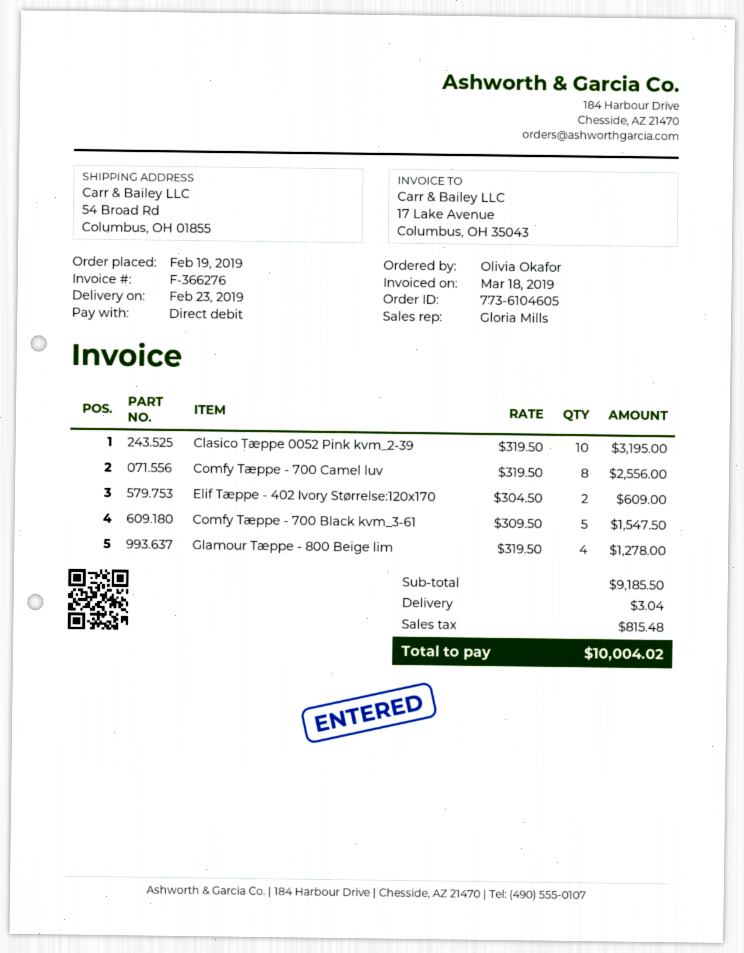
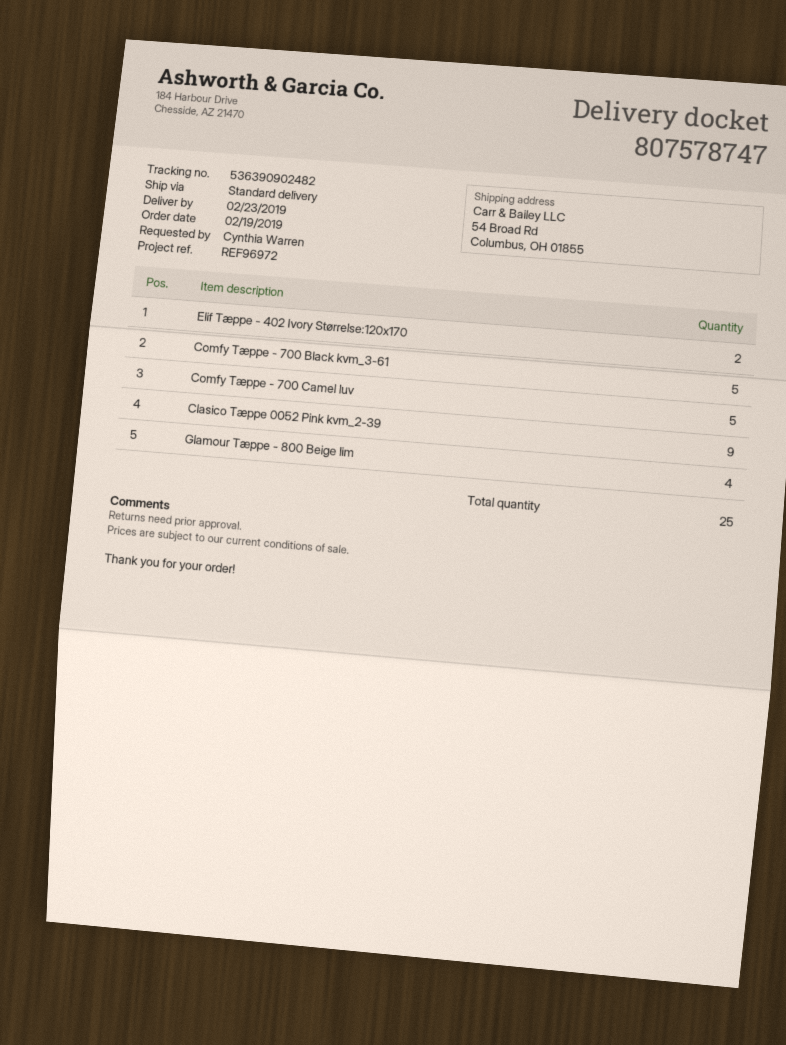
ordered by: Olivia Okafor -> Cynthia Warren
Clasico Tæppe 0052 Pink kvm_2-39: 10 -> 9
Comfy Tæppe - 700 Camel luv: 8 -> 5

